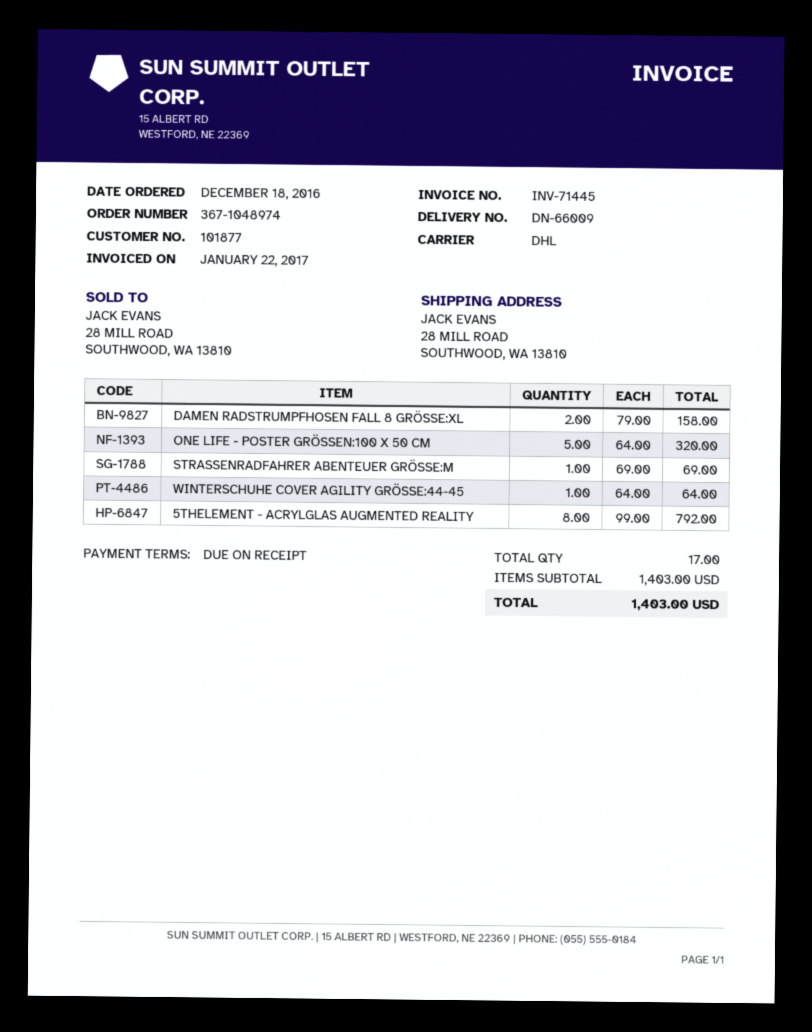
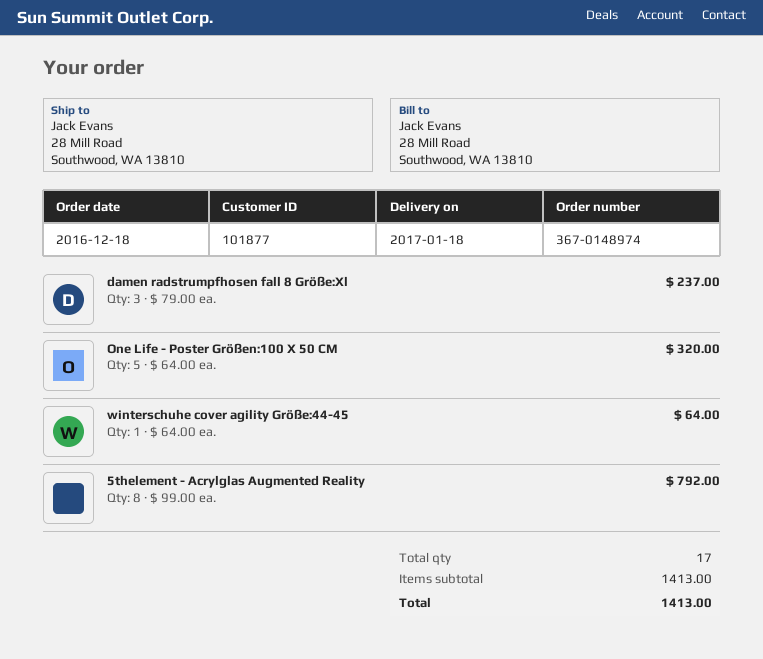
order number: 367-1048974 -> 367-0148974
DAMEN RADSTRUMPFHOSEN FALL 8 GRÖSSE:XL: 2 x 79.00 = 158.00 -> 3 x 79.00 = 237.00
STRASSENRADFAHRER ABENTEUER GRÖSSE:M: 1 x 69.00 = 69.00 -> none
subtotal: 1403.00 -> 1413.00
total: 1403.00 -> 1413.00

